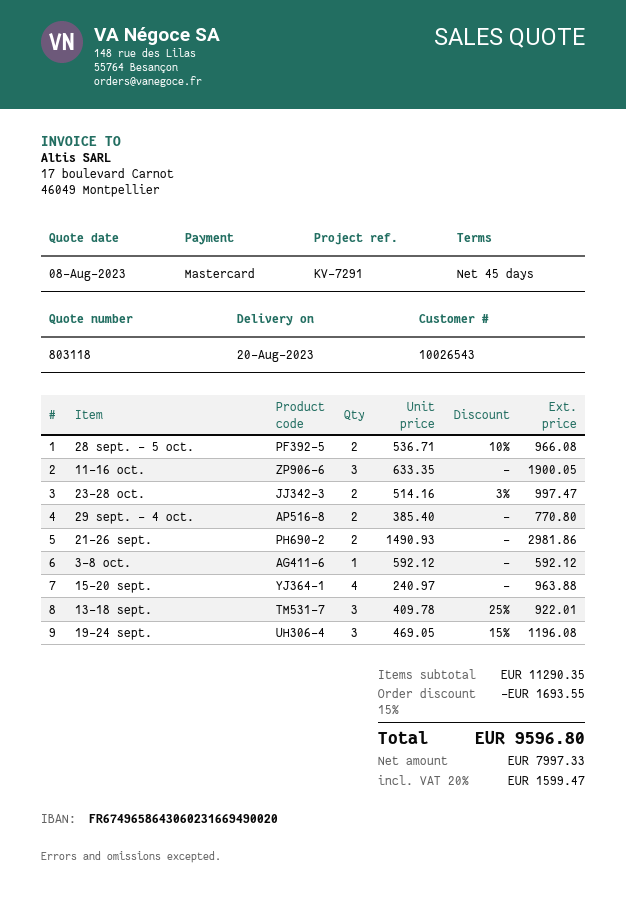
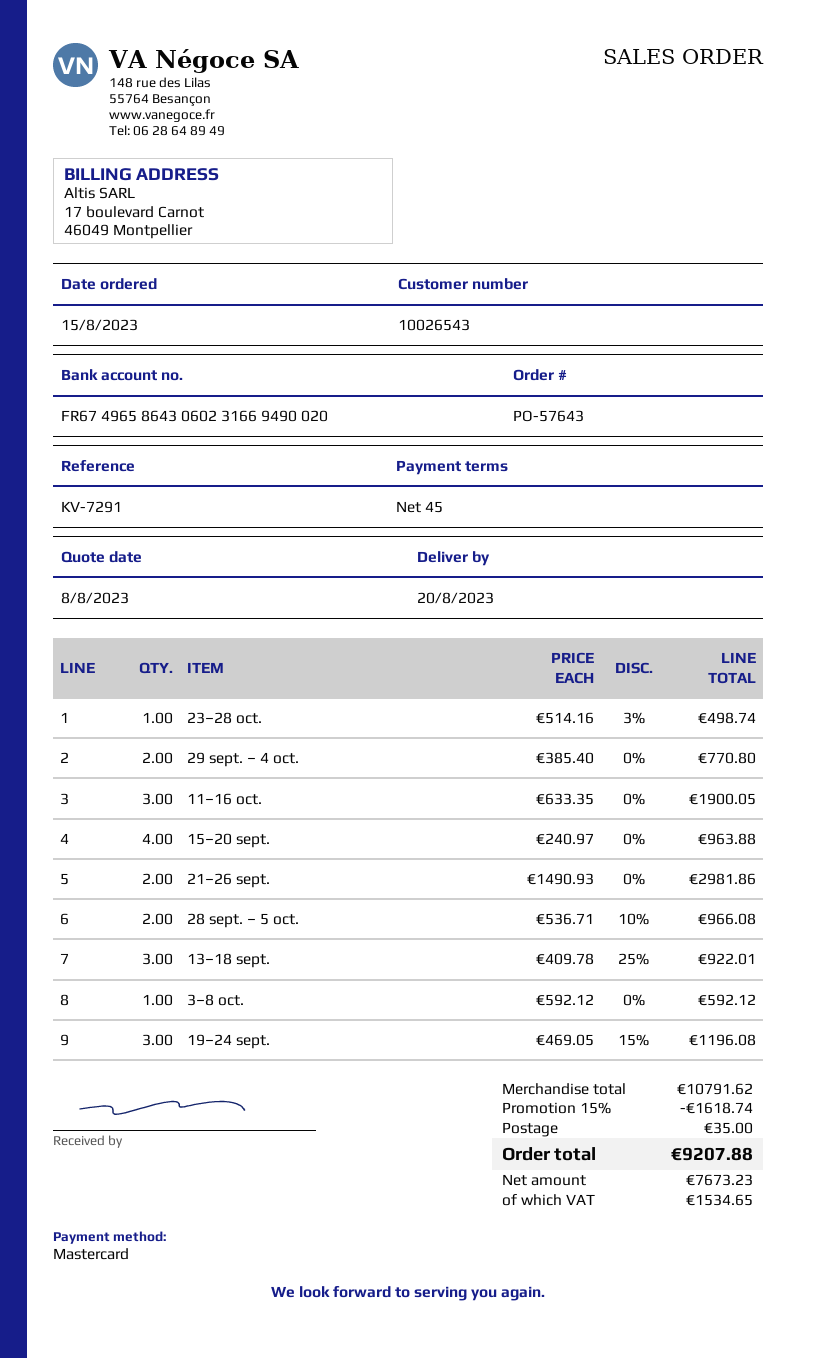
23–28 oct.: 2 x 514.16 - 3% = 997.47 -> 1 x 514.16 - 3% = 498.74
subtotal: 11290.35 -> 10791.62
discount: 15% = 1693.55 -> 15% = 1618.74
shipping: none -> 35.00
net: 7997.33 -> 7673.23
tax: 1599.47 -> 1534.65
total: 9596.80 -> 9207.88

